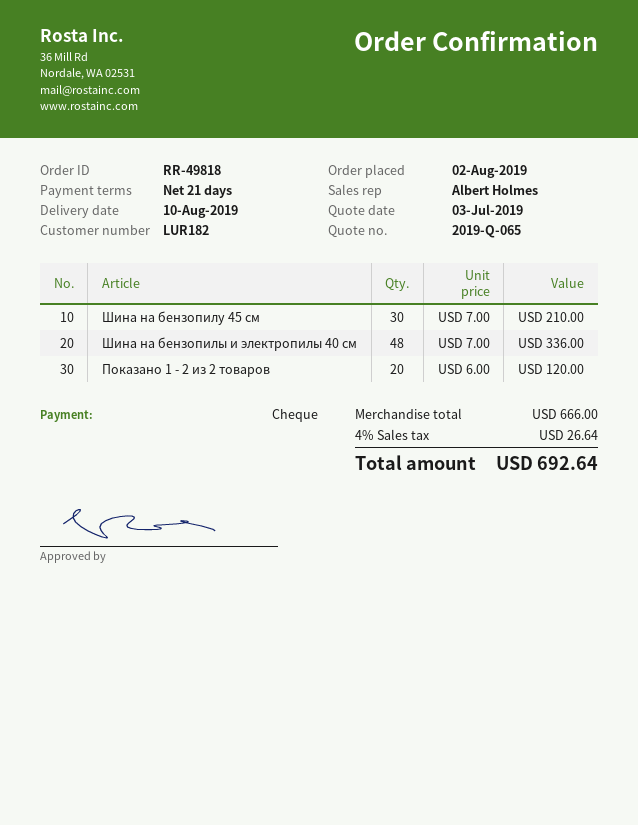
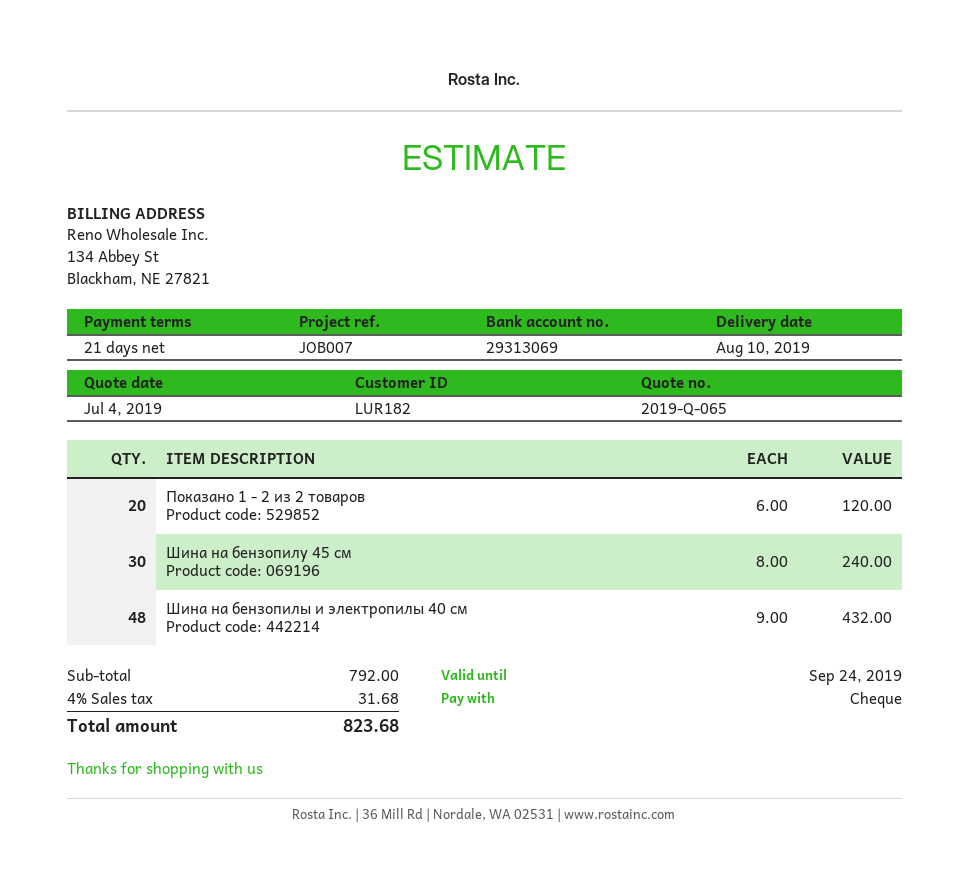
quote date: 2019-07-03 -> 2019-07-04
Шина на бензопилу 45 см: 30 x 7.00 = 210.00 -> 30 x 8.00 = 240.00
Шина на бензопилы и электропилы 40 см: 48 x 7.00 = 336.00 -> 48 x 9.00 = 432.00
subtotal: 666.00 -> 792.00
tax: 4% = 26.64 -> 4% = 31.68
total: 692.64 -> 823.68

